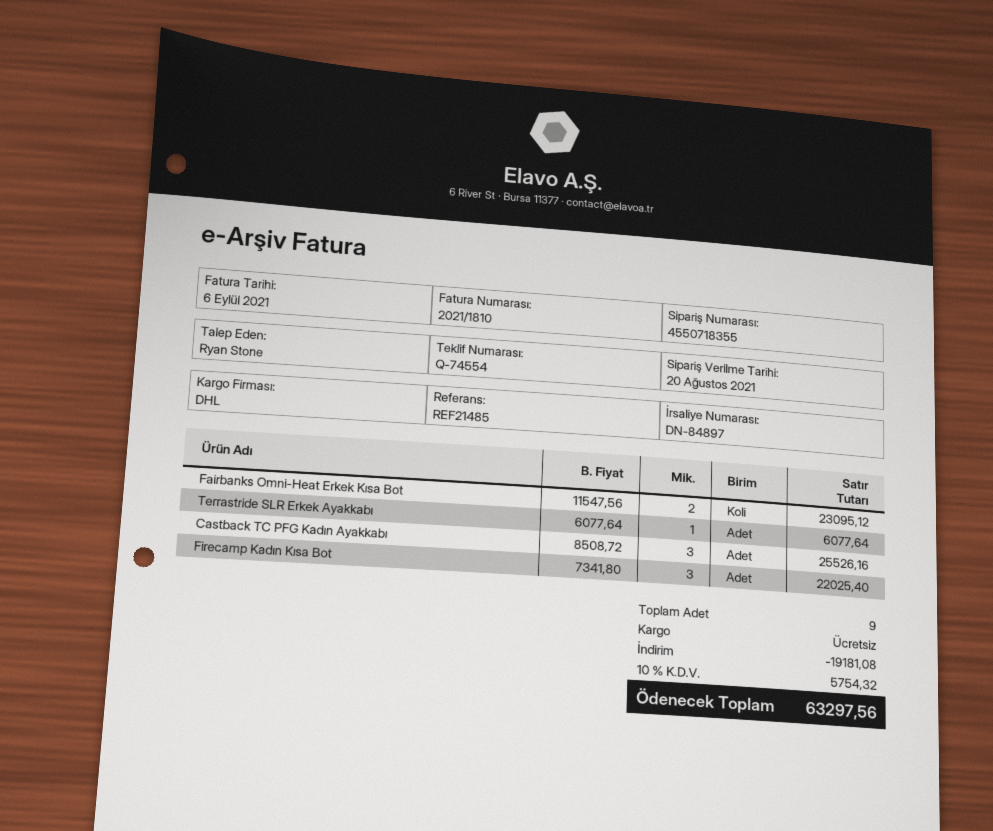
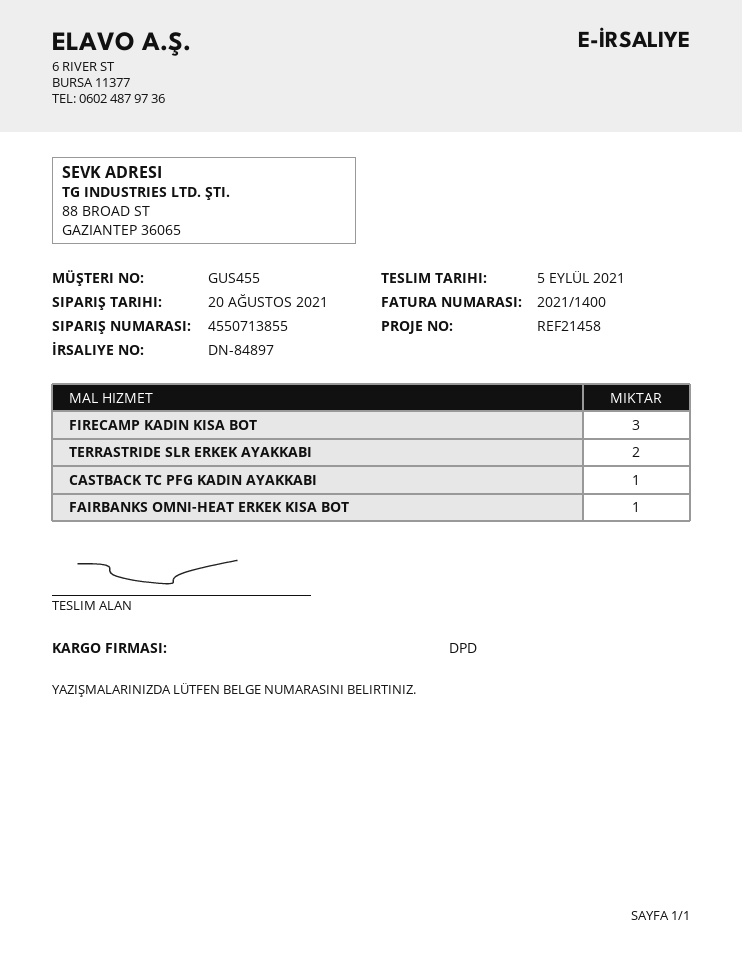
order number: 4550718355 -> 4550713855
invoice number: 2021/1810 -> 2021/1400
reference: REF21485 -> REF21458
shipping method: DHL -> DPD
Fairbanks Omni-Heat Erkek Kısa Bot: 2 -> 1
Terrastride SLR Erkek Ayakkabı: 1 -> 2
Castback TC PFG Kadın Ayakkabı: 3 -> 1

